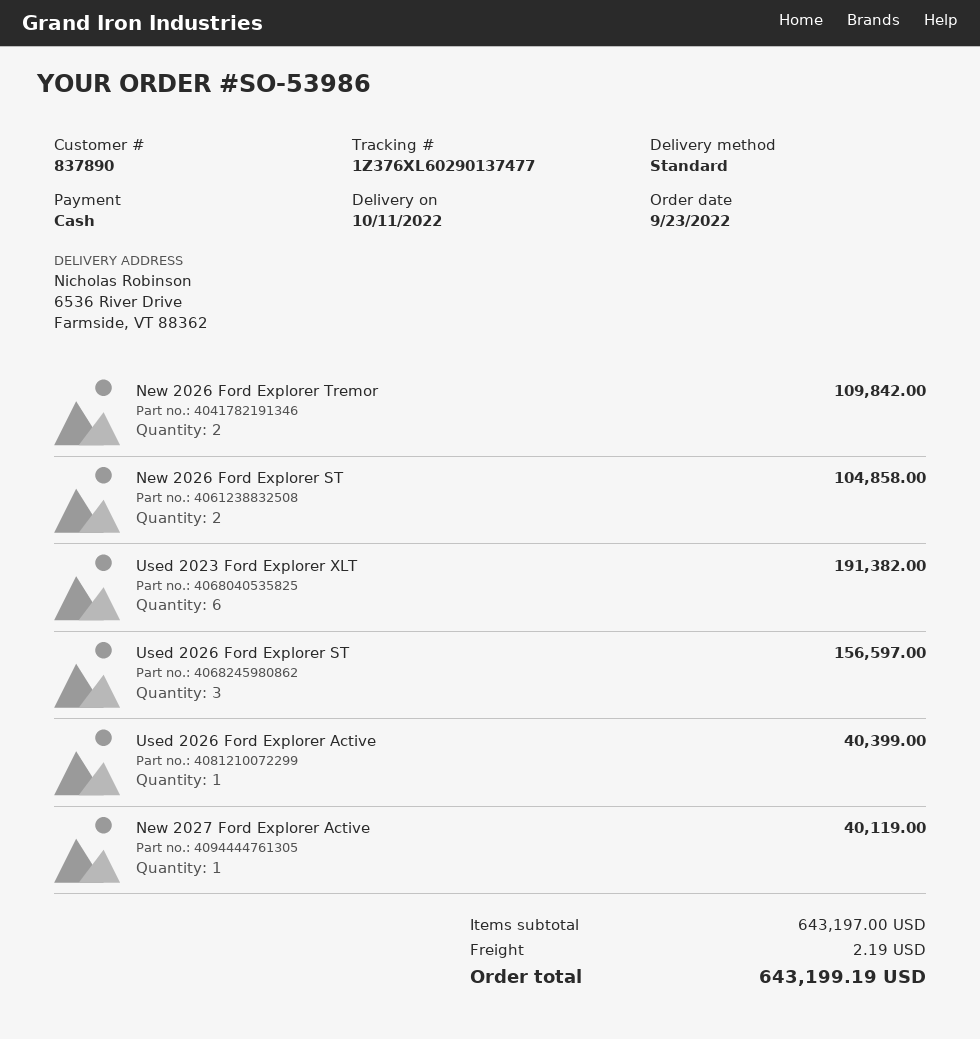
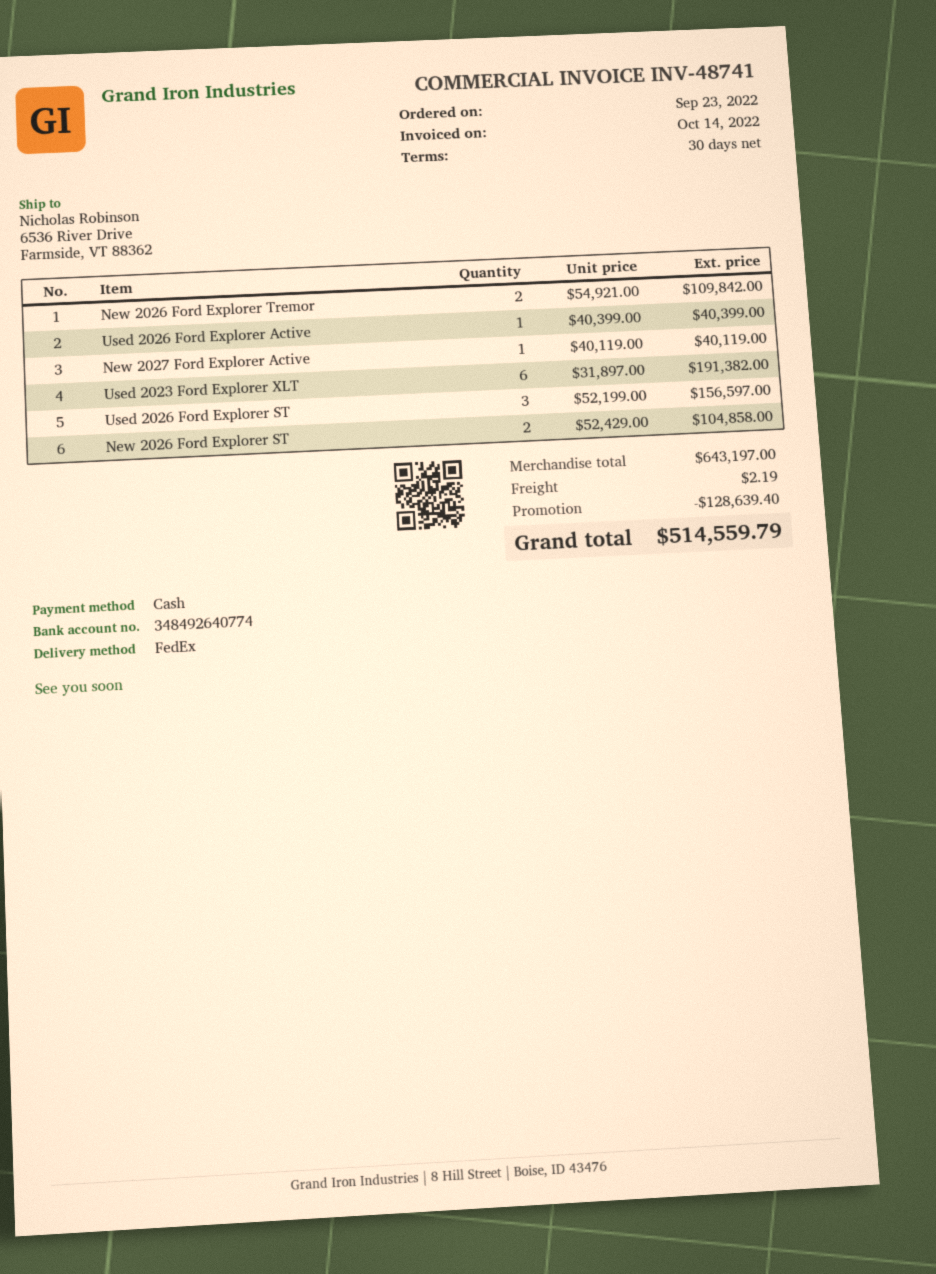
shipping method: standard -> FedEx
discount: none -> 128639.40
total: 643199.19 -> 514559.79

